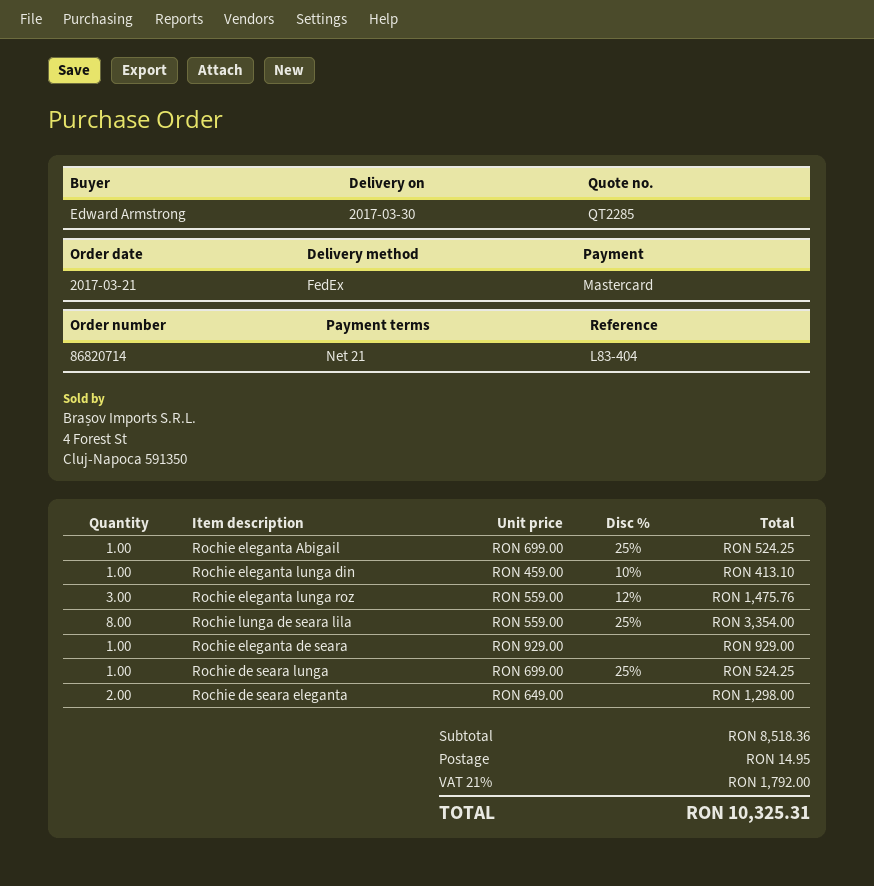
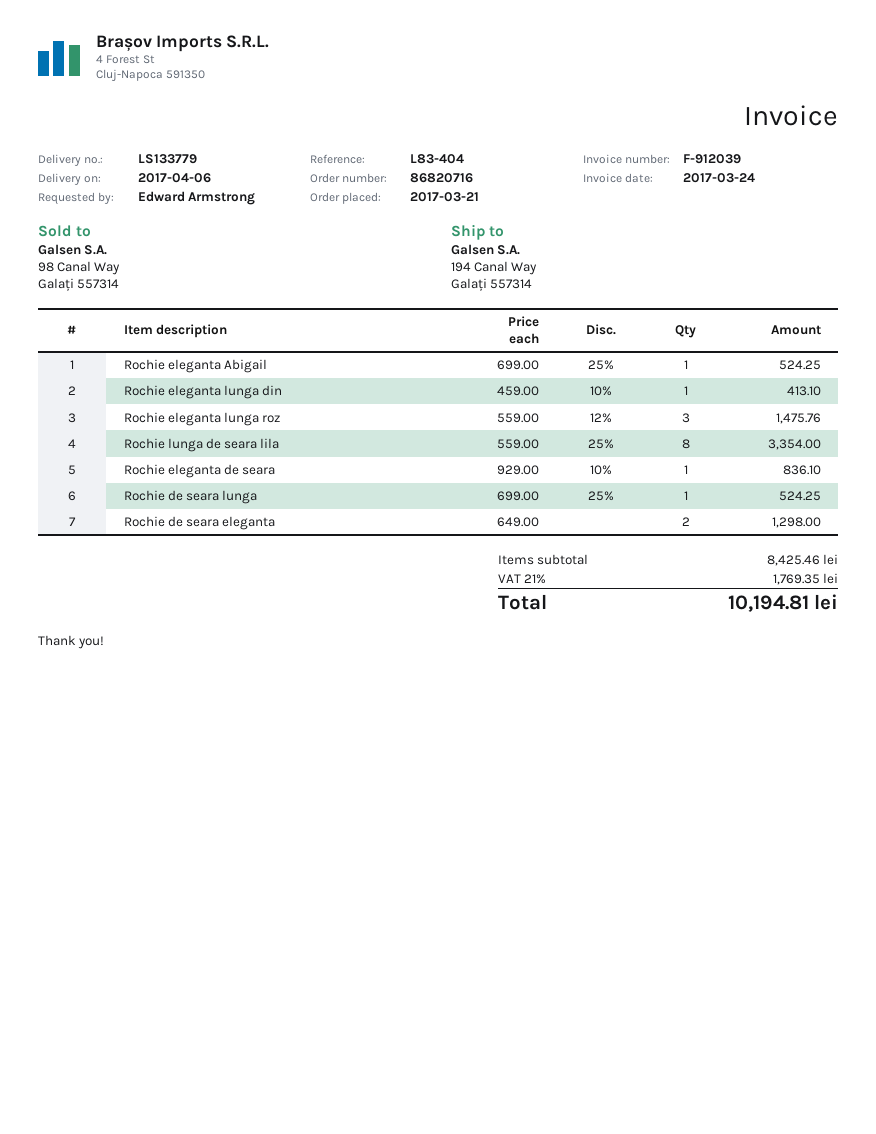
order number: 86820714 -> 86820716
delivery date: 2017-03-30 -> 2017-04-06
Rochie eleganta de seara: 1 x 929.00 = 929.00 -> 1 x 929.00 - 10% = 836.10
subtotal: 8518.36 -> 8425.46
shipping: 14.95 -> none
tax: 21% = 1792.00 -> 21% = 1769.35
total: 10325.31 -> 10194.81

